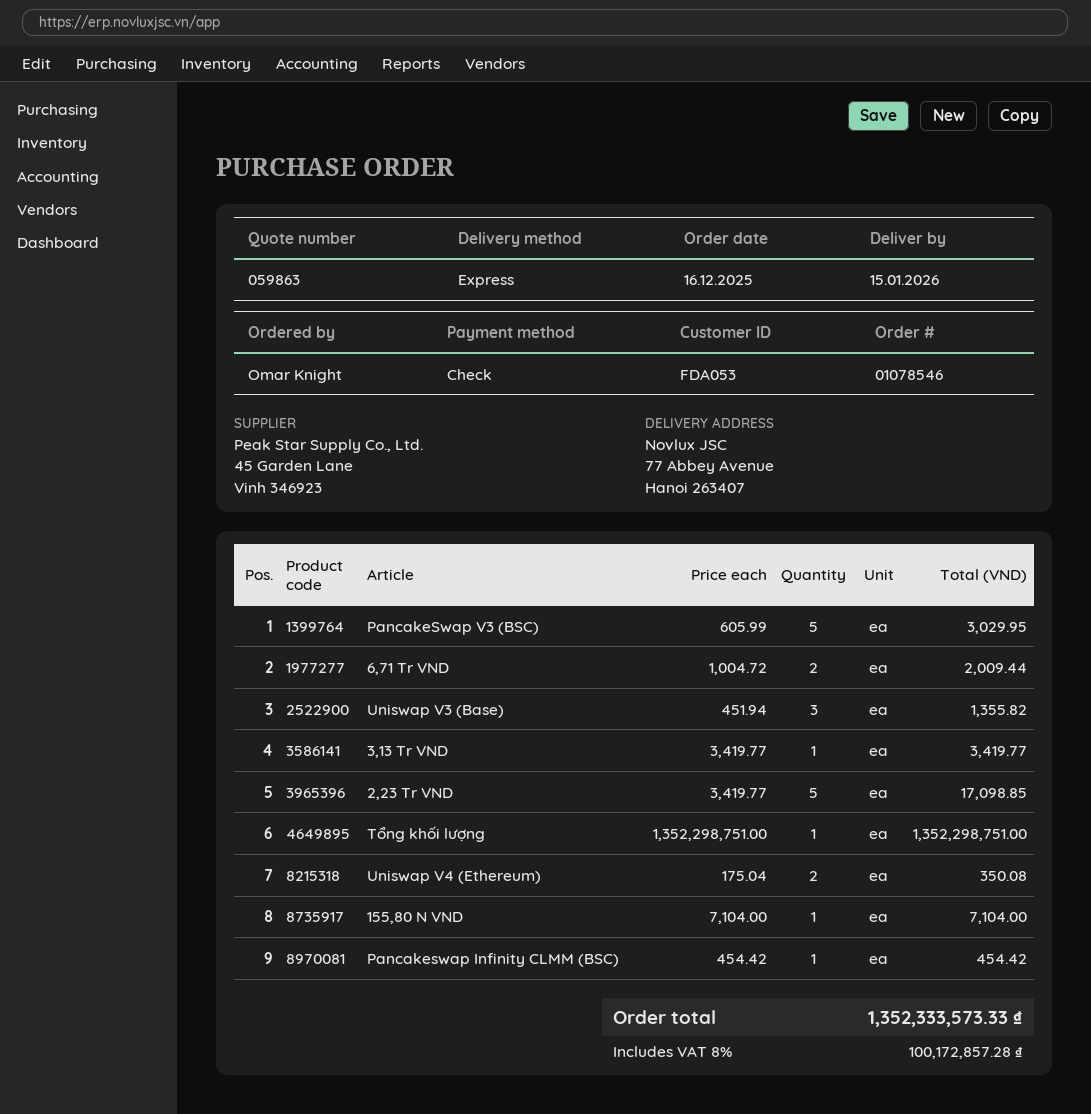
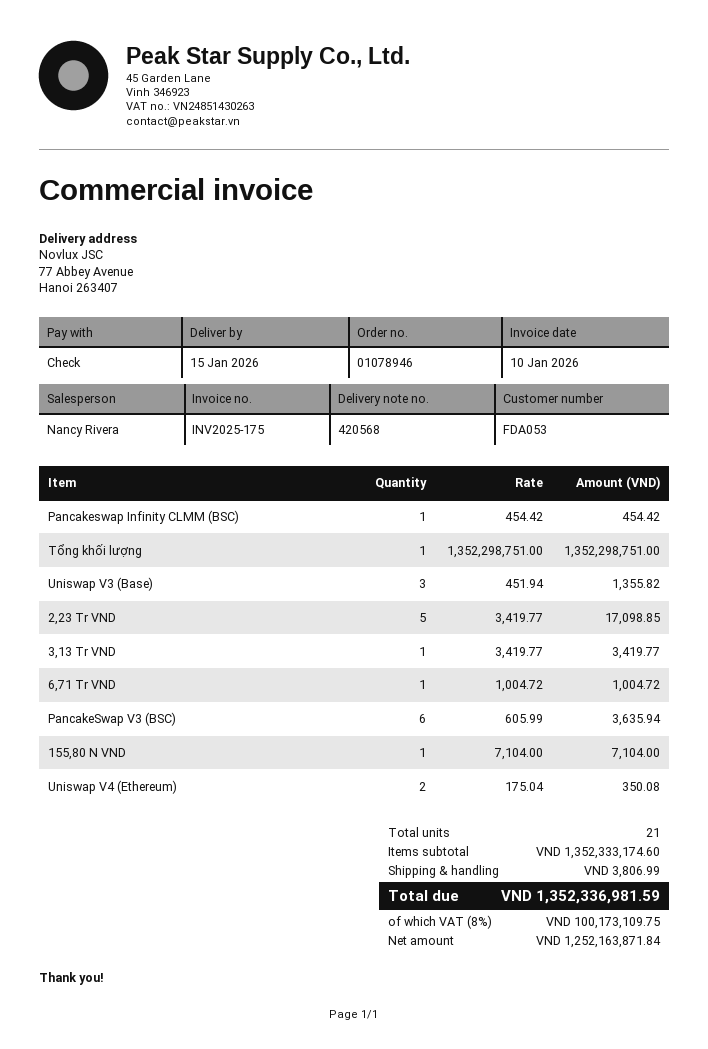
order number: 01078546 -> 01078946
PancakeSwap V3 (BSC): 5 x 605.99 = 3029.95 -> 6 x 605.99 = 3635.94
6,71 Tr VND: 2 x 1004.72 = 2009.44 -> 1 x 1004.72 = 1004.72
shipping: none -> 3806.99
tax: 8% = 100172857.28 -> 8% = 100173109.75
total: 1352333573.33 -> 1352336981.59

